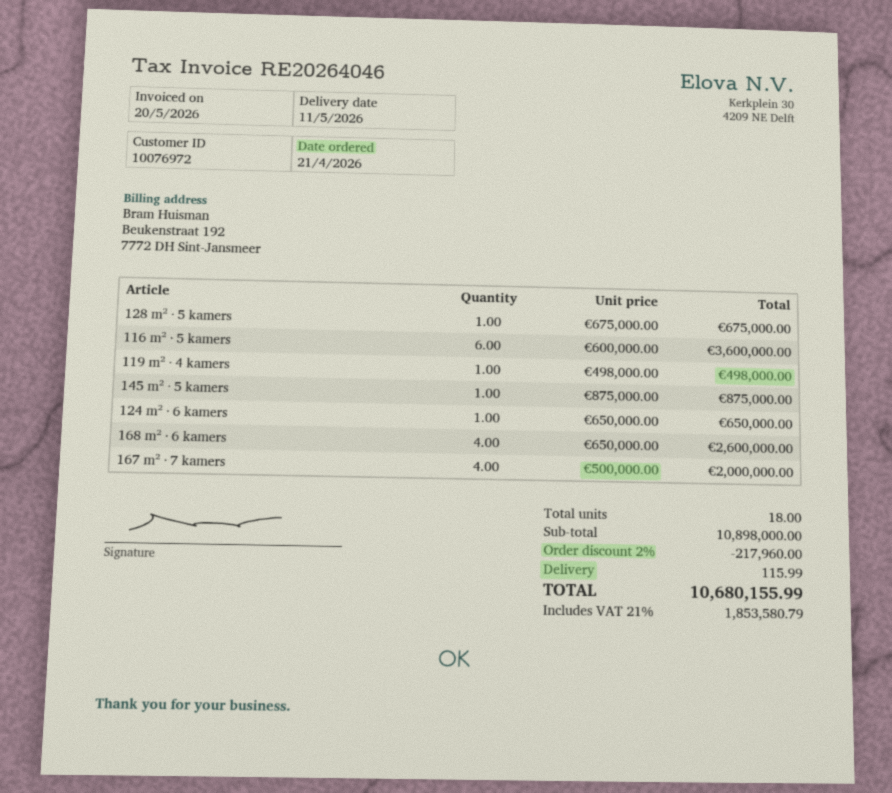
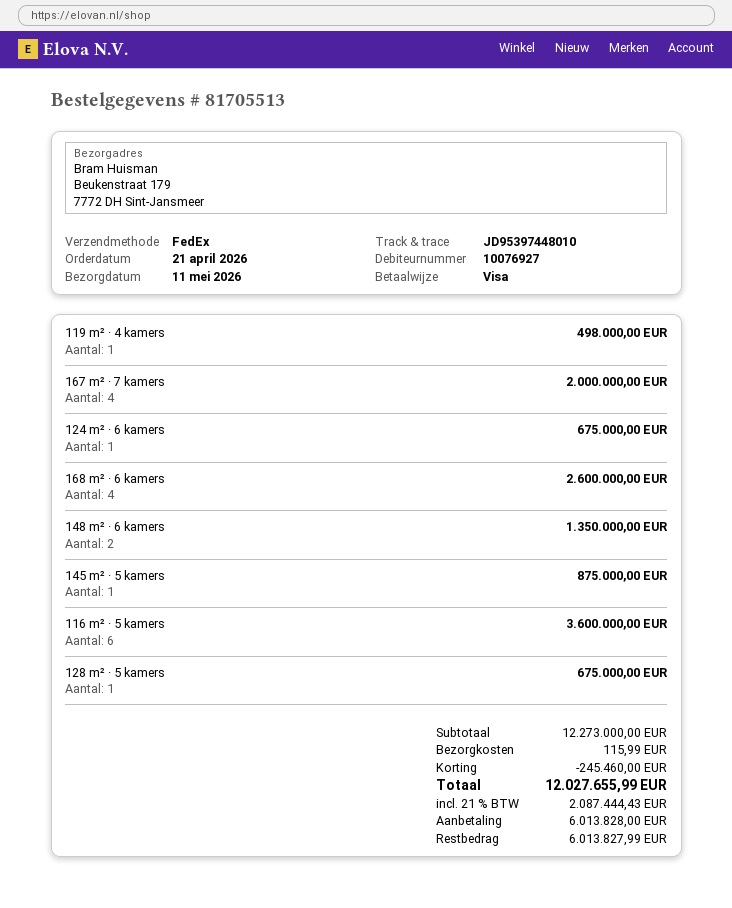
customer number: 10076972 -> 10076927
124 m² · 6 kamers: 1 for 650000.00 -> 1 for 675000.00
148 m² · 6 kamers: none -> 2 for 1350000.00
subtotal: 10898000.00 -> 12273000.00
discount: 217960.00 -> 245460.00
tax: 21% = 1853580.79 -> 21% = 2087444.43
total: 10680155.99 -> 12027655.99

